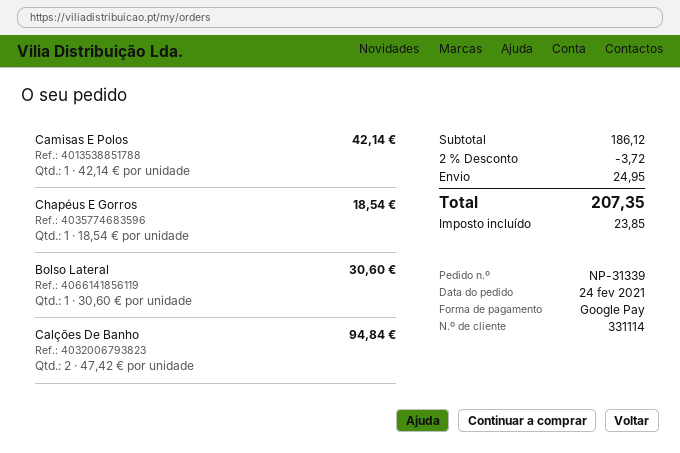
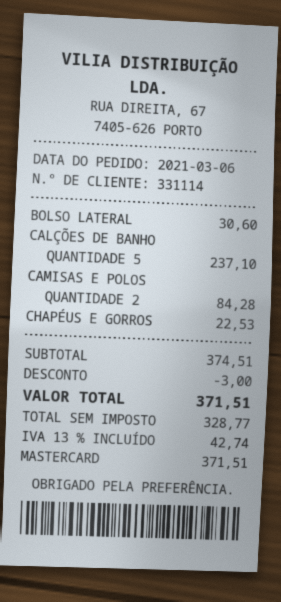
order date: 2021-02-24 -> 2021-03-06
payment method: Google Pay -> Mastercard
Camisas E Polos: 1 for 42.14 -> 2 for 84.28
Chapéus E Gorros: 1 for 18.54 -> 1 for 22.53
Calções De Banho: 2 for 94.84 -> 5 for 237.10
subtotal: 186.12 -> 374.51
discount: 3.72 -> 3.00
shipping: 24.95 -> none
tax: 23.85 -> 42.74
total: 207.35 -> 371.51

